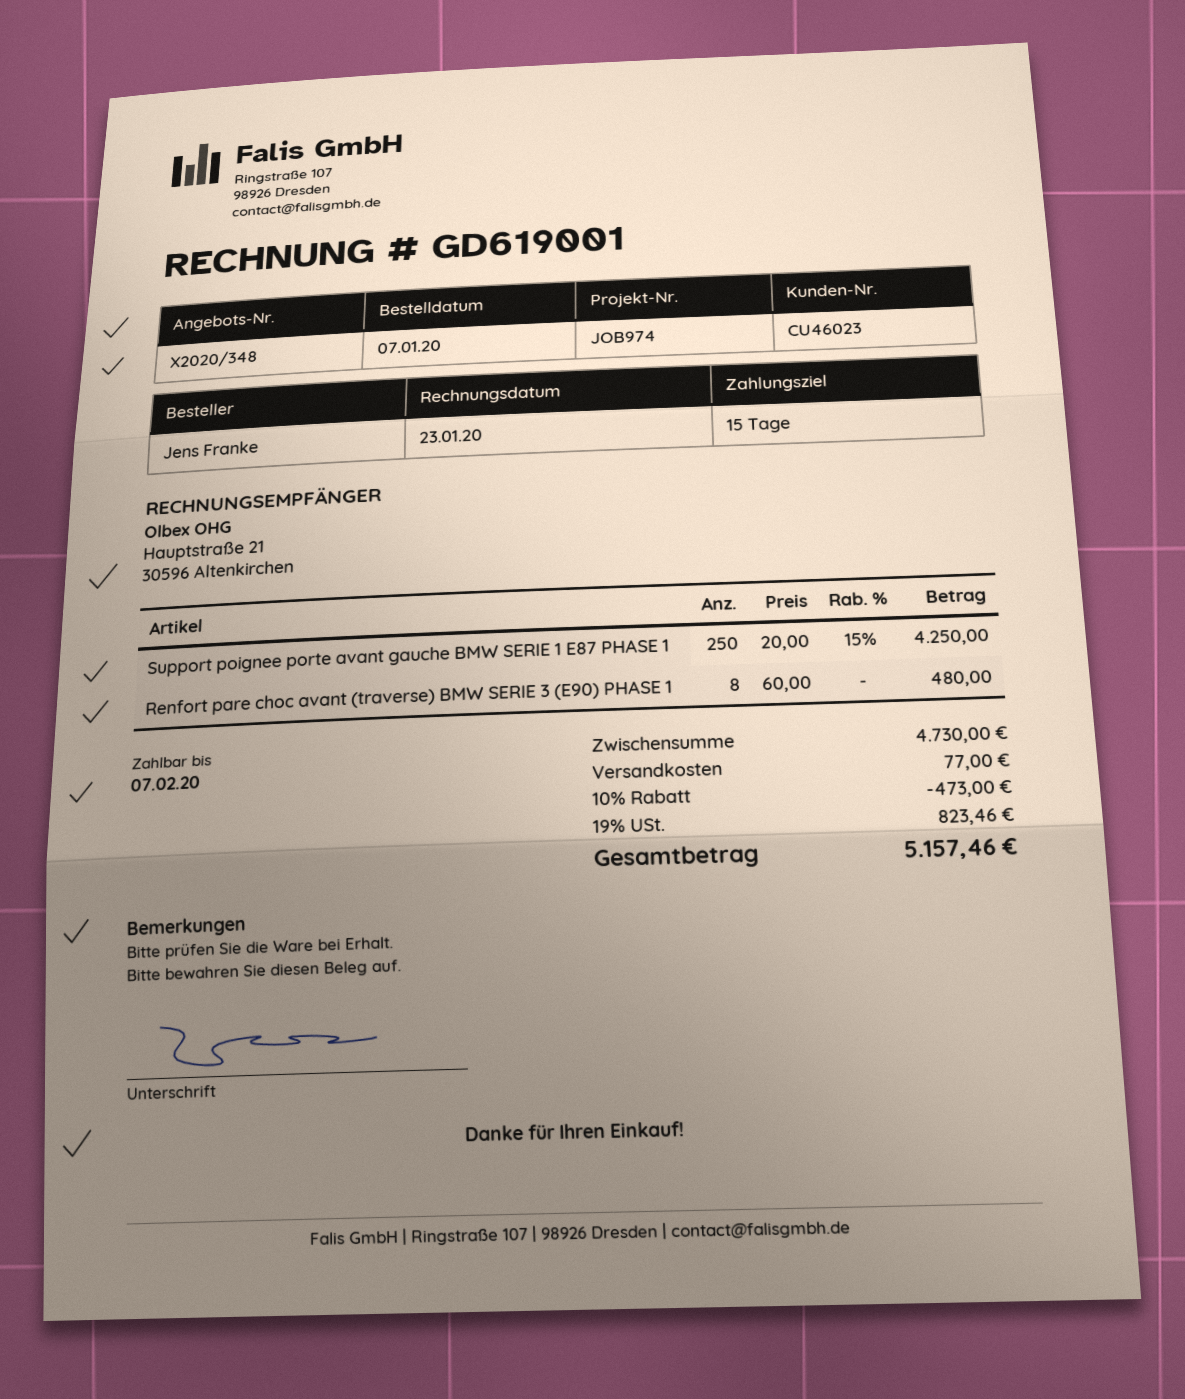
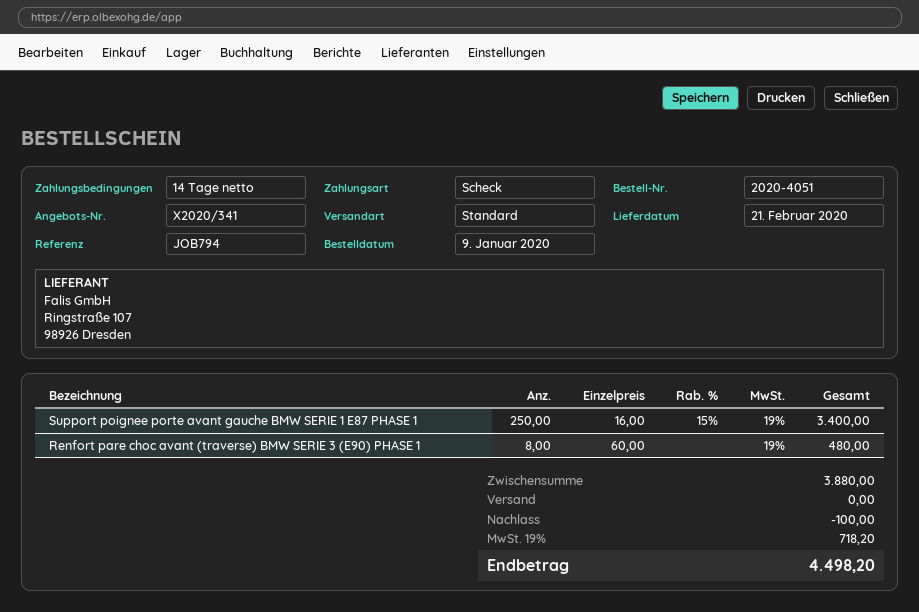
quote number: X2020/348 -> X2020/341
order date: 2020-01-07 -> 2020-01-09
payment terms: 15 days -> 14 days
reference: JOB974 -> JOB794
Support poignee porte avant gauche BMW SERIE 1 E87 PHASE 1: 250 x 20.00 - 15% = 4250.00 -> 250 x 16.00 - 15% = 3400.00
subtotal: 4730.00 -> 3880.00
discount: 473.00 -> 100.00
shipping: 77.00 -> 0.00
tax: 19% = 823.46 -> 19% = 718.20
total: 5157.46 -> 4498.20

